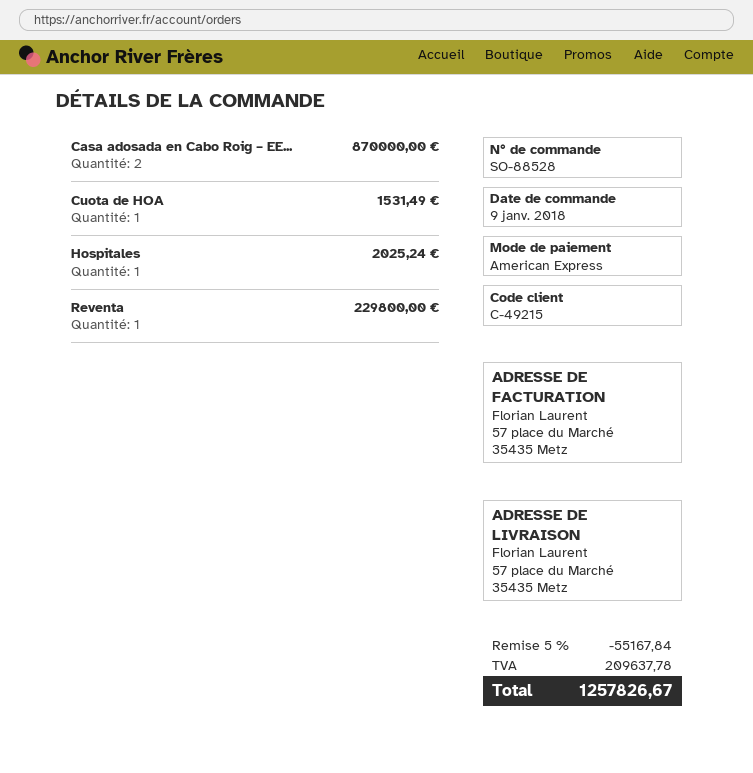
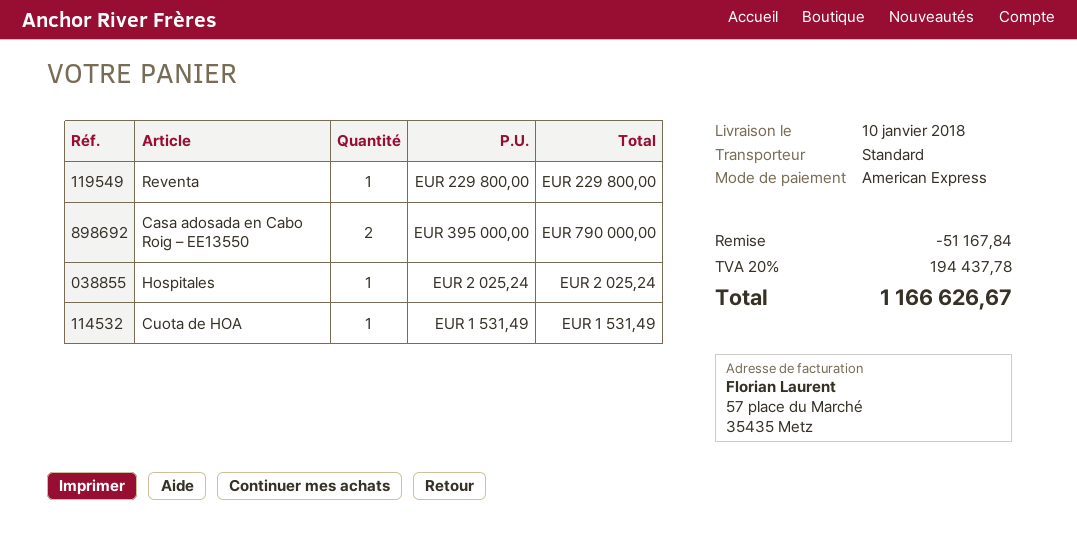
Casa adosada en Cabo Roig – EE...: 2 for 870000.00 -> 2 for 790000.00
discount: 55167.84 -> 51167.84
tax: 209637.78 -> 194437.78
total: 1257826.67 -> 1166626.67

